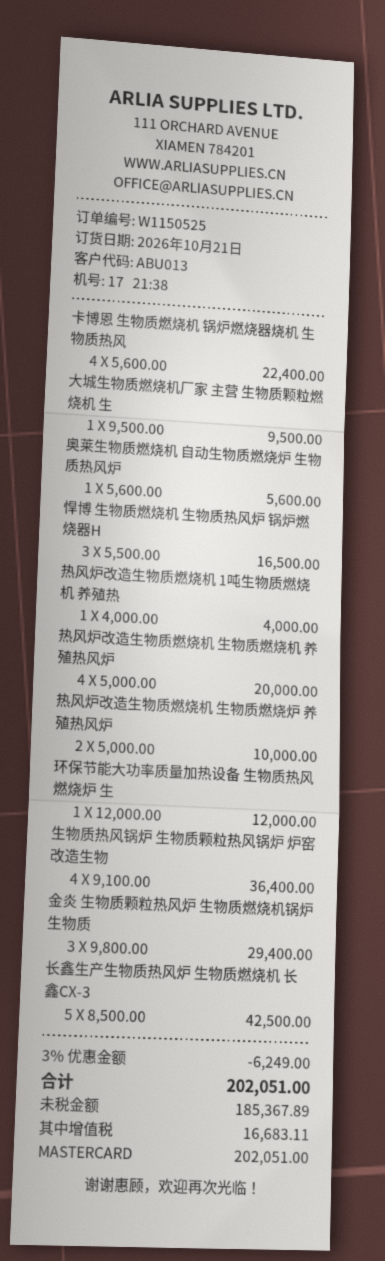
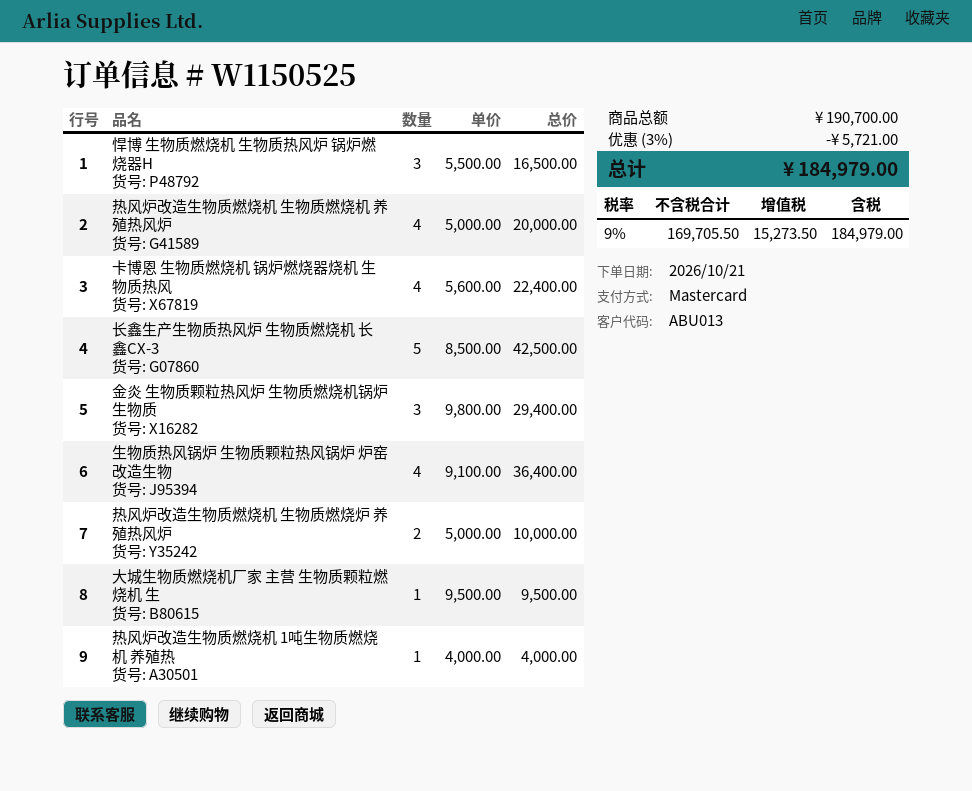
奥莱生物质燃烧机 自动生物质燃烧炉 生物质热风炉: 1 x 5600.00 = 5600.00 -> none
环保节能大功率质量加热设备 生物质热风燃烧炉 生: 1 x 12000.00 = 12000.00 -> none
discount: 3% = 6249.00 -> 3% = 5721.00
net: 185367.89 -> 169705.50
tax: 16683.11 -> 15273.50
total: 202051.00 -> 184979.00

